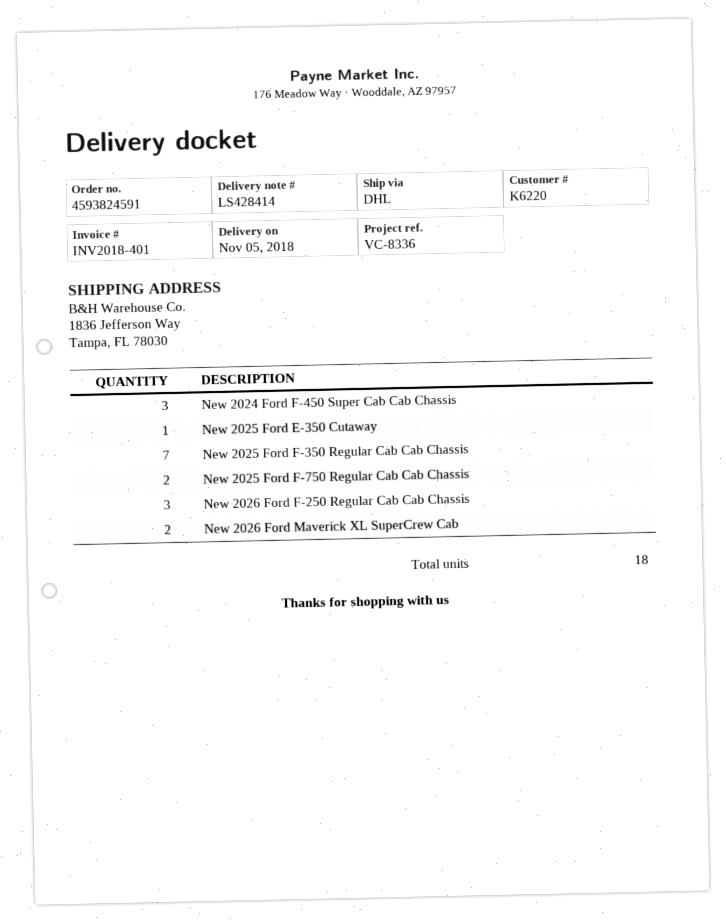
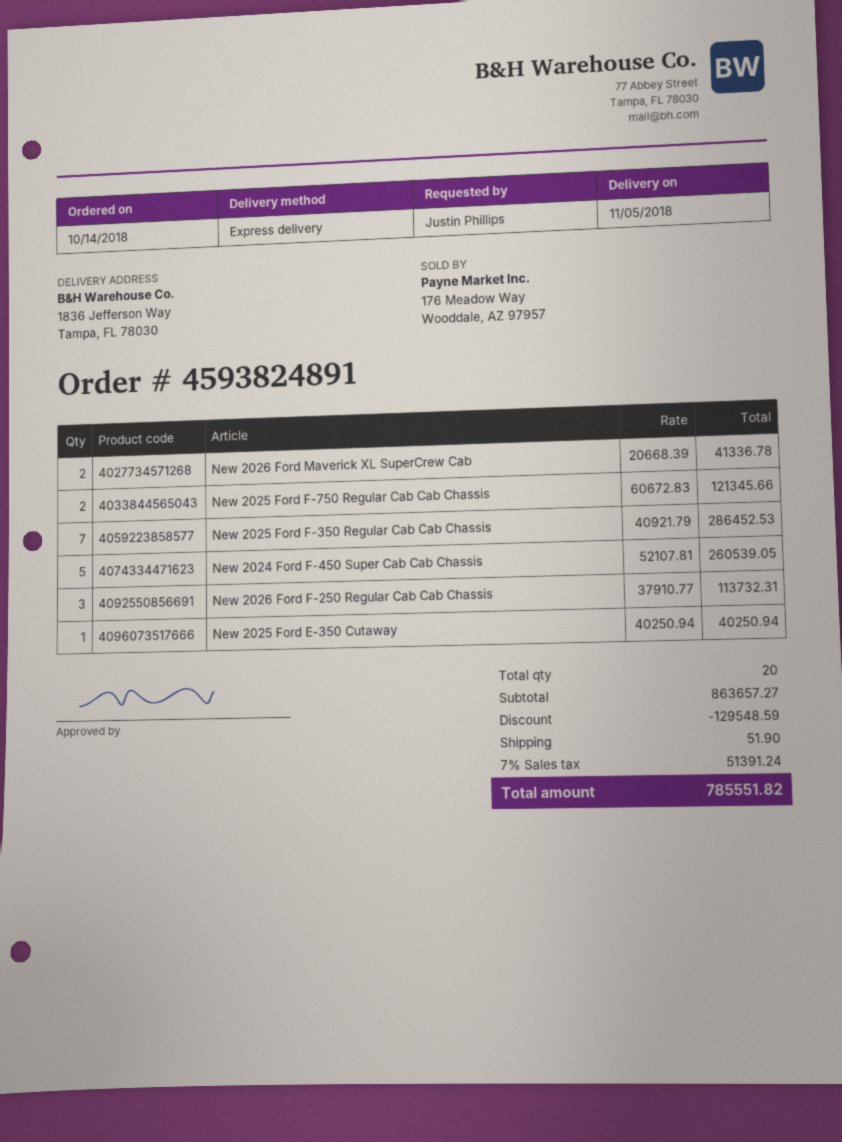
order number: 4593824591 -> 4593824891
shipping method: DHL -> express
New 2024 Ford F-450 Super Cab Cab Chassis: 3 -> 5
total quantity: 18 -> 20

